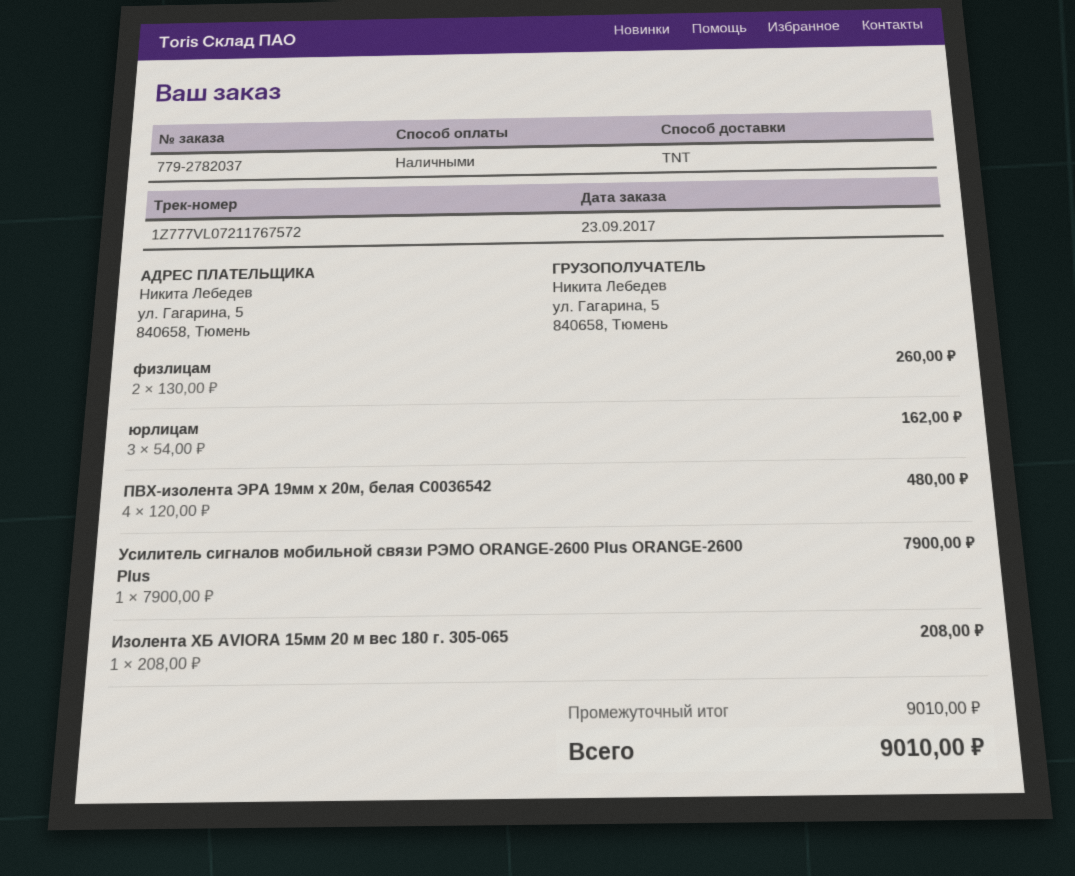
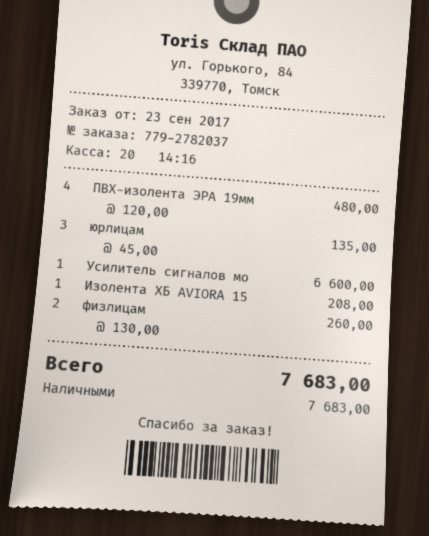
юрлицам: 3 x 54.00 = 162.00 -> 3 x 45.00 = 135.00
Усилитель сигналов мобильной связи РЭМО ORANGE-2600 Plus ORANGE-2600 Plus: 1 x 7900.00 = 7900.00 -> 1 x 6600.00 = 6600.00
total: 9010.00 -> 7683.00

